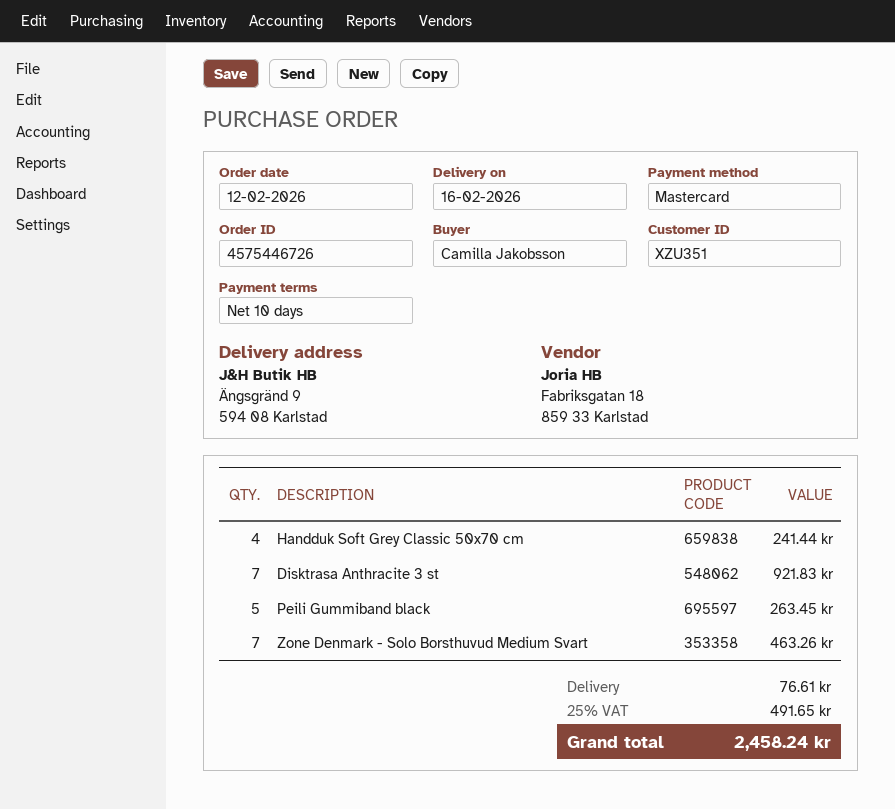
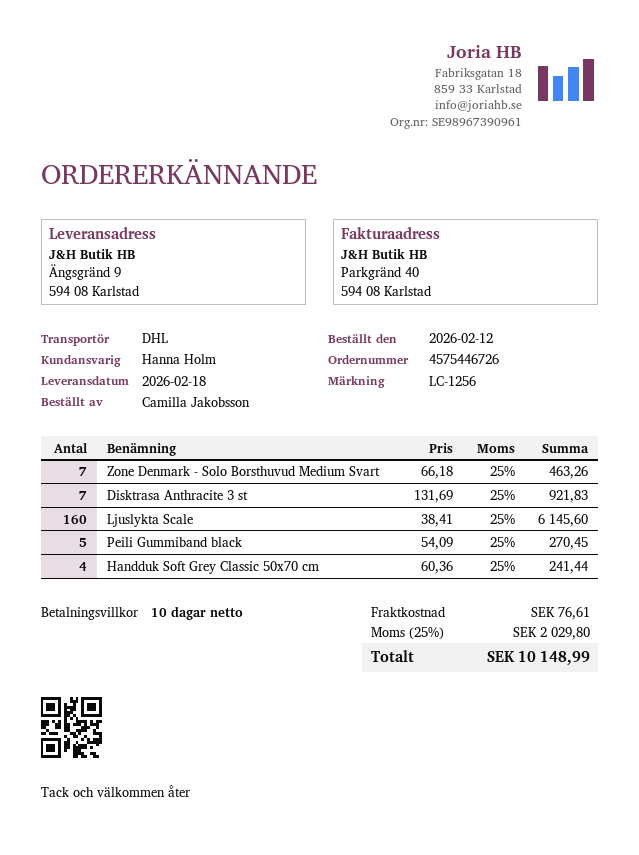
delivery date: 2026-02-16 -> 2026-02-18
Peili Gummiband black: 5 for 263.45 -> 5 for 270.45
Ljuslykta Scale: none -> 160 for 6145.60
tax: 25% = 491.65 -> 25% = 2029.80
total: 2458.24 -> 10148.99

